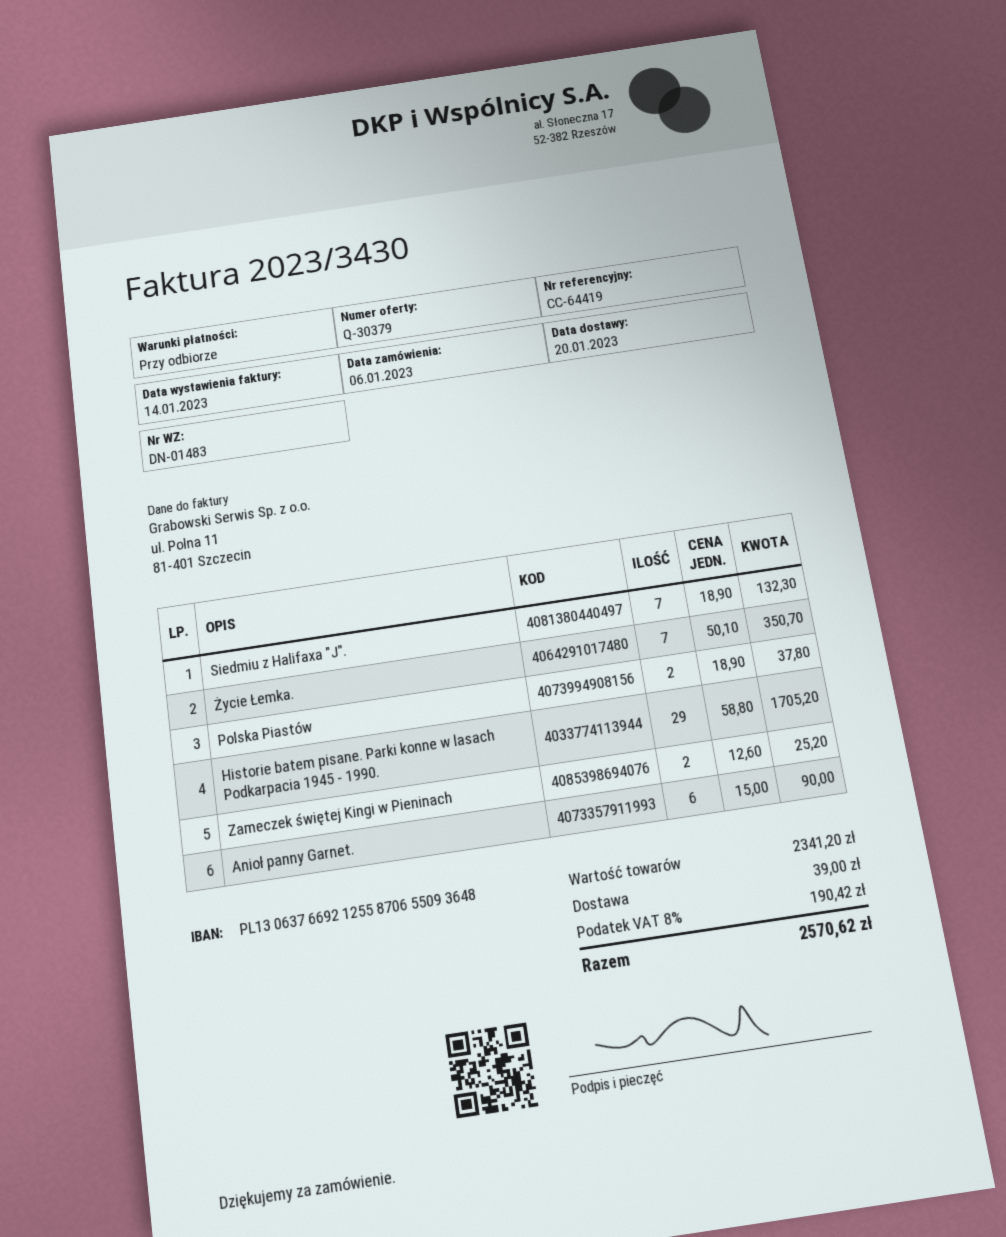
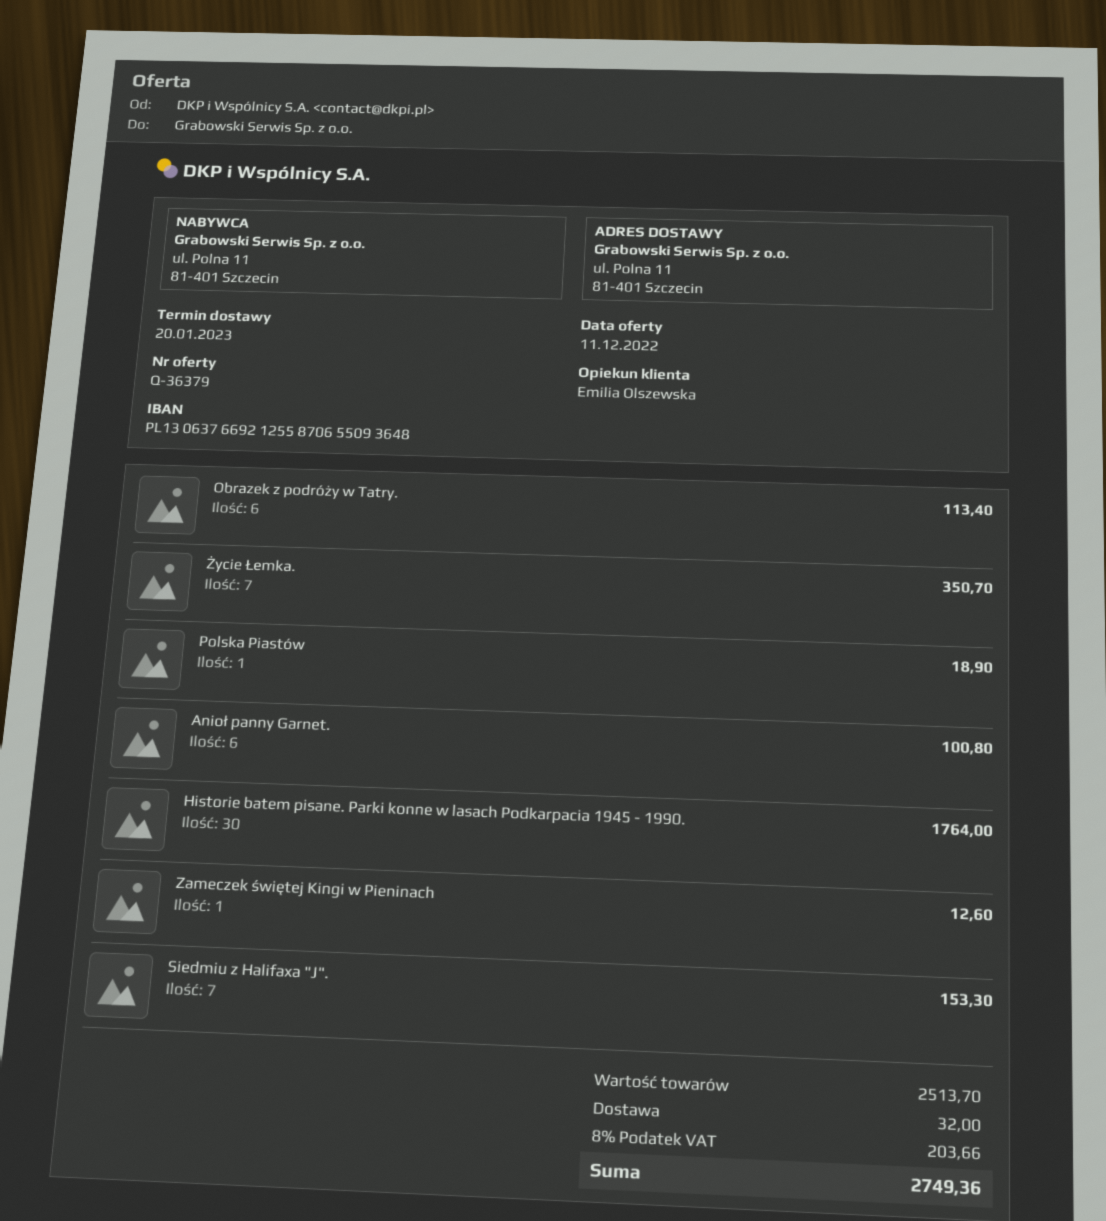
quote number: Q-30379 -> Q-36379
Siedmiu z Halifaxa "J".: 7 for 132.30 -> 7 for 153.30
Polska Piastów: 2 for 37.80 -> 1 for 18.90
Historie batem pisane. Parki konne w lasach Podkarpacia 1945 - 1990.: 29 for 1705.20 -> 30 for 1764.00
Zameczek świętej Kingi w Pieninach: 2 for 25.20 -> 1 for 12.60
Anioł panny Garnet.: 6 for 90.00 -> 6 for 100.80
Obrazek z podróży w Tatry.: none -> 6 for 113.40
subtotal: 2341.20 -> 2513.70
shipping: 39.00 -> 32.00
tax: 8% = 190.42 -> 8% = 203.66
total: 2570.62 -> 2749.36

